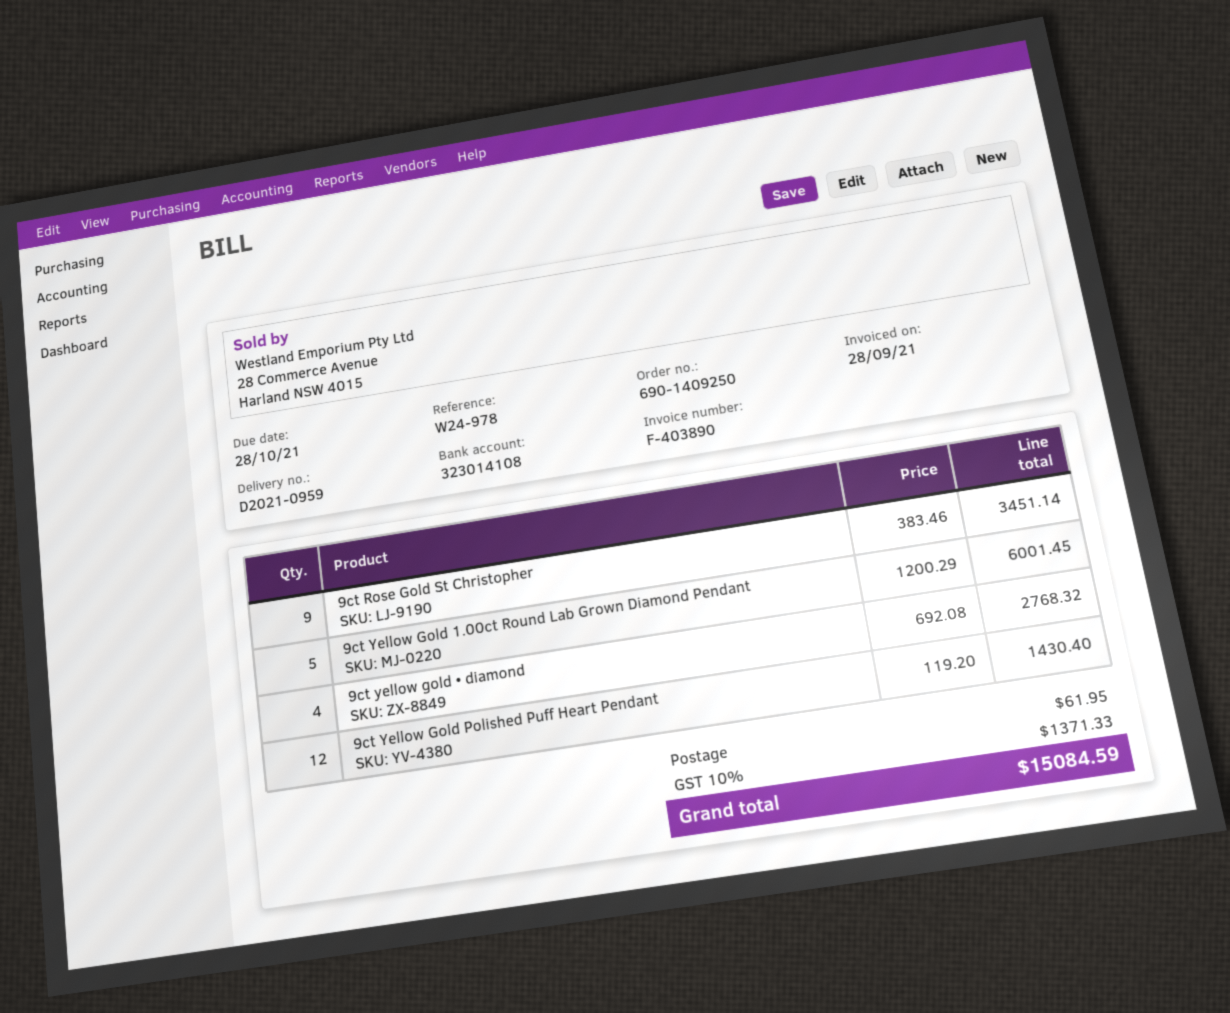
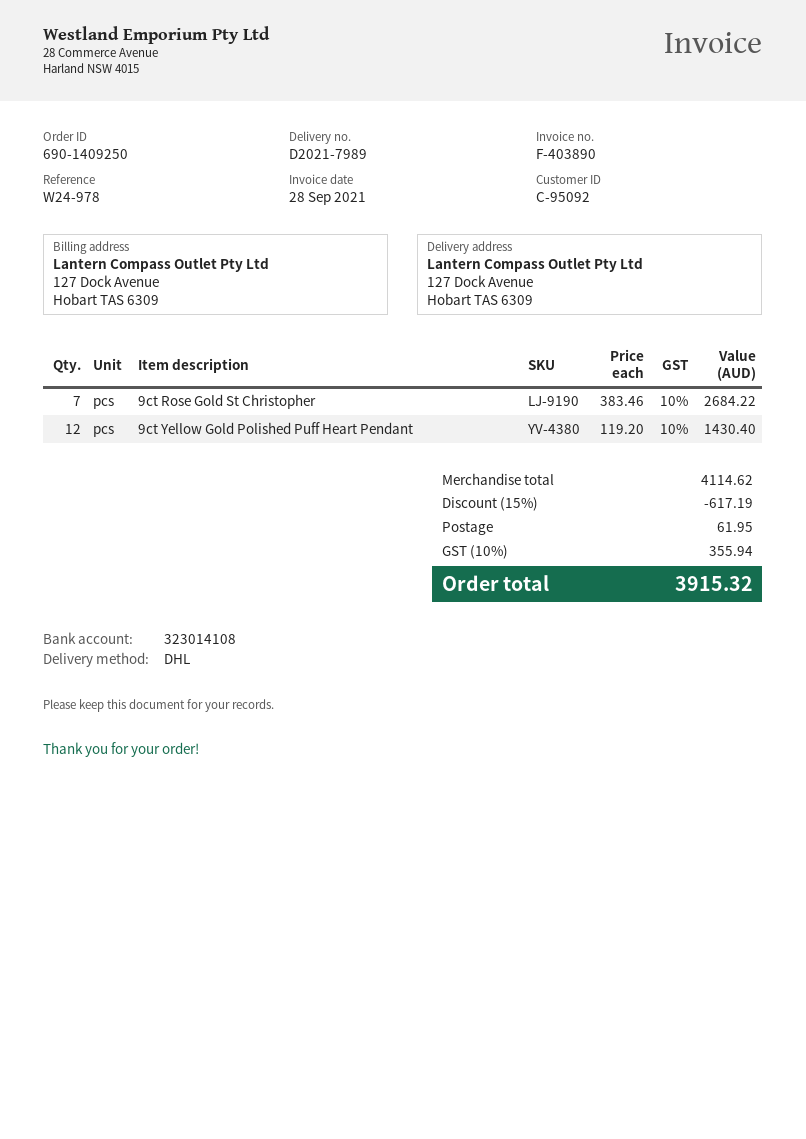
delivery note number: D2021-0959 -> D2021-7989
9ct Rose Gold St Christopher: 9 x 383.46 = 3451.14 -> 7 x 383.46 = 2684.22
9ct Yellow Gold 1.00ct Round Lab Grown Diamond Pendant: 5 x 1200.29 = 6001.45 -> none
9ct yellow gold • diamond: 4 x 692.08 = 2768.32 -> none
discount: none -> 15% = 617.19
tax: 10% = 1371.33 -> 10% = 355.94
total: 15084.59 -> 3915.32

